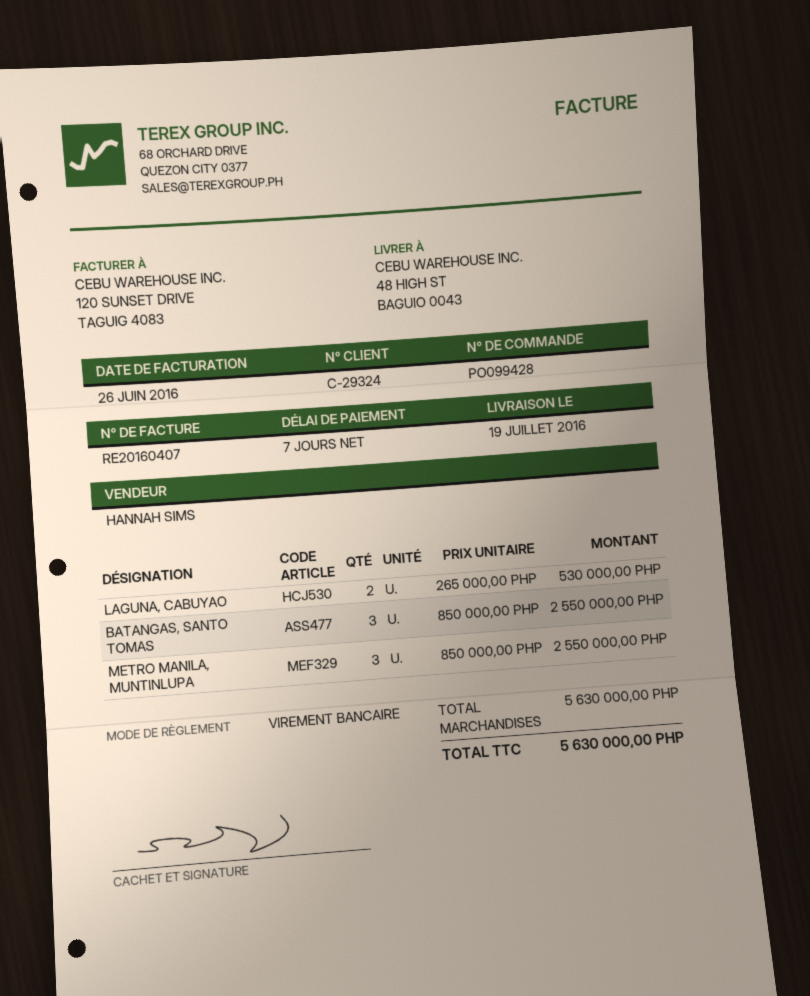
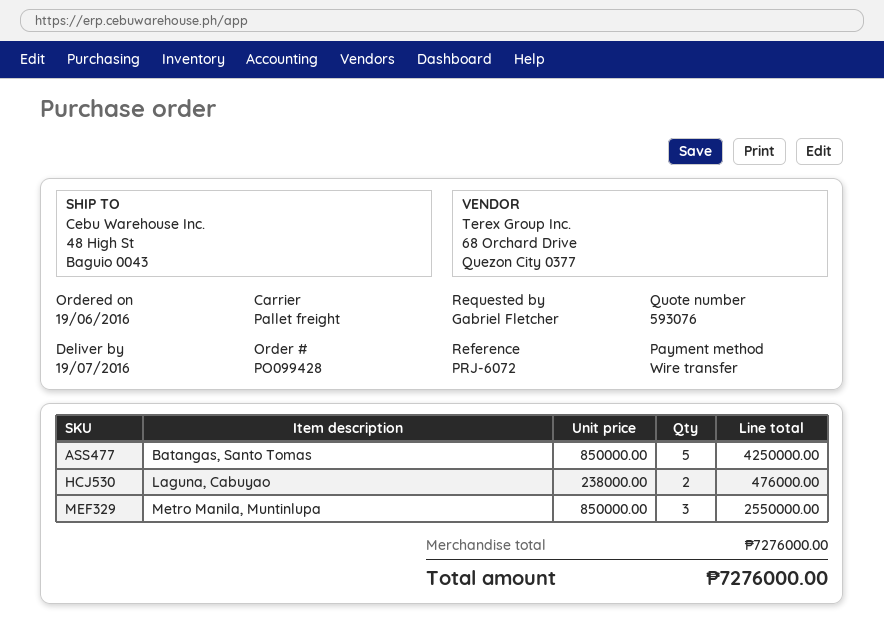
LAGUNA, CABUYAO: 2 x 265000.00 = 530000.00 -> 2 x 238000.00 = 476000.00
BATANGAS, SANTO TOMAS: 3 x 850000.00 = 2550000.00 -> 5 x 850000.00 = 4250000.00
subtotal: 5630000.00 -> 7276000.00
total: 5630000.00 -> 7276000.00

